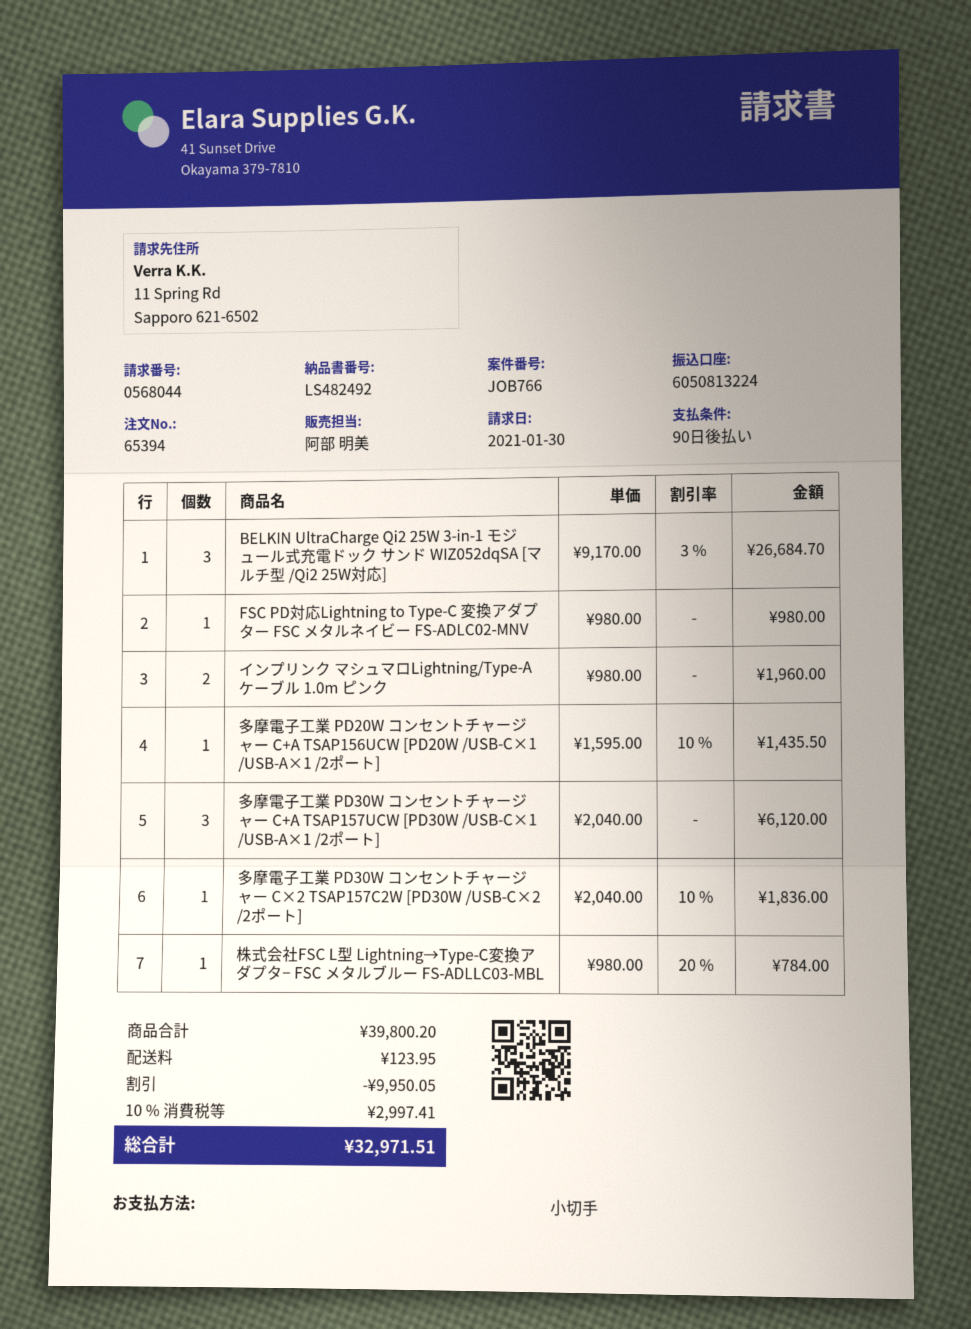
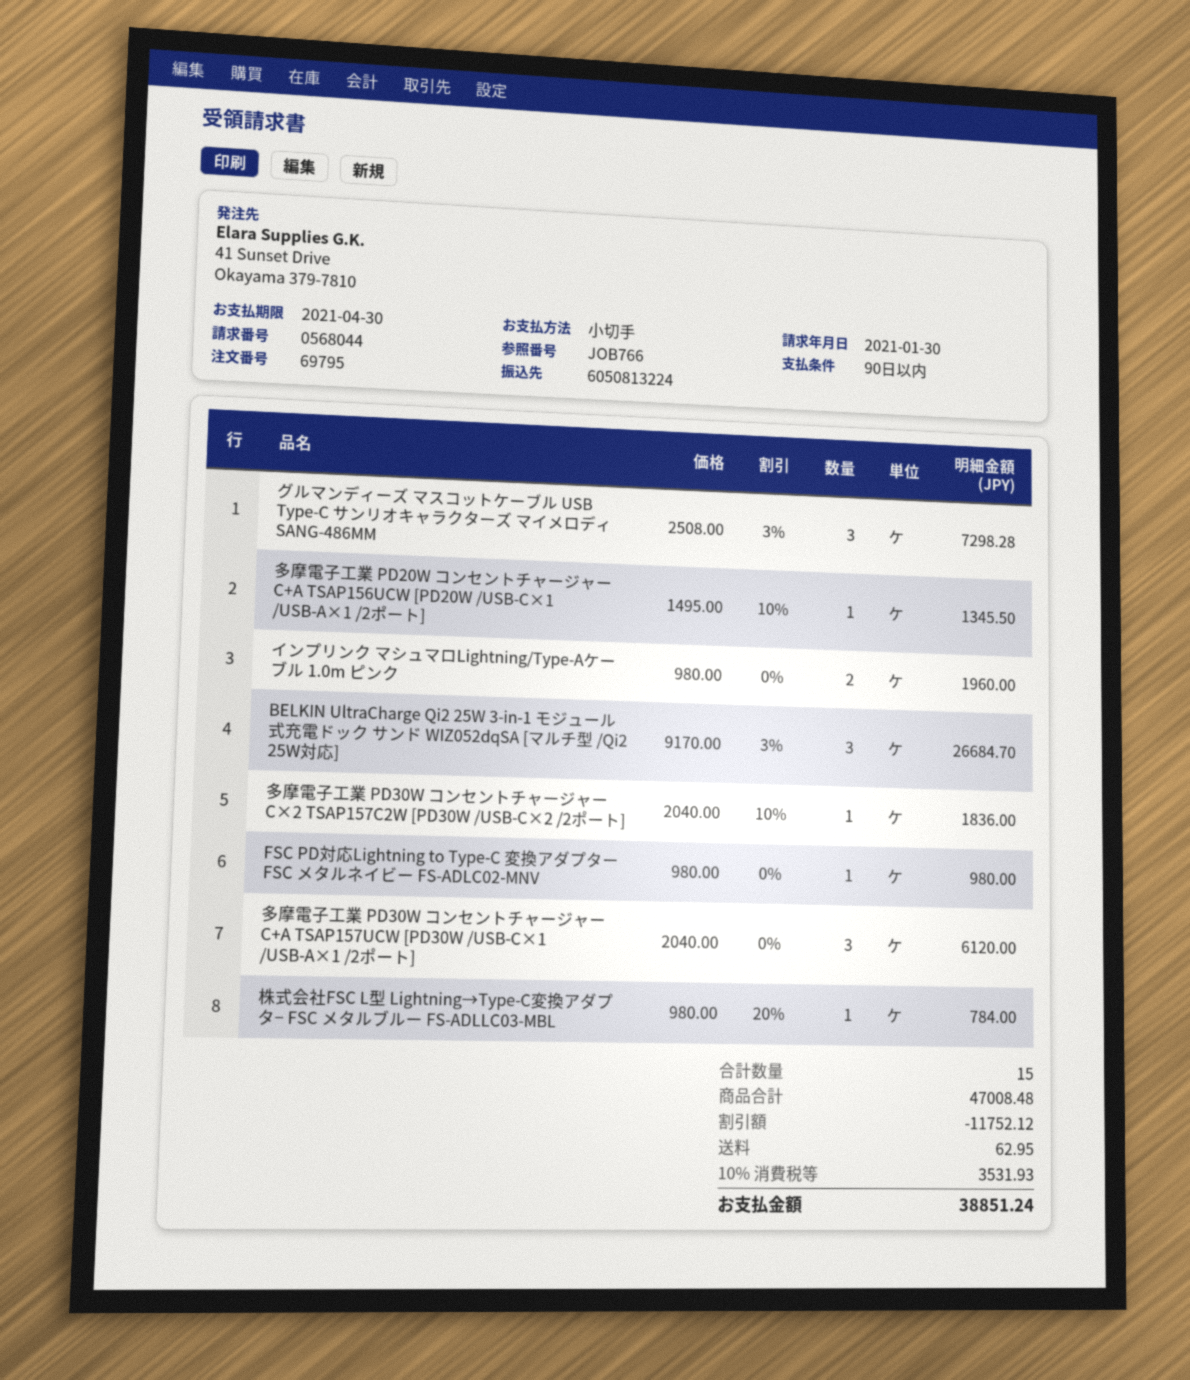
order number: 65394 -> 69795
多摩電子工業 PD20W コンセントチャージャー C+A TSAP156UCW [PD20W /USB-C×1 /USB-A×1 /2ポート]: 1 x 1595.00 - 10% = 1435.50 -> 1 x 1495.00 - 10% = 1345.50
グルマンディーズ マスコットケーブル USB Type-C サンリオキャラクターズ マイメロディ SANG-486MM: none -> 3 x 2508.00 - 3% = 7298.28
subtotal: 39800.20 -> 47008.48
discount: 9950.05 -> 11752.12
shipping: 123.95 -> 62.95
tax: 10% = 2997.41 -> 10% = 3531.93
total: 32971.51 -> 38851.24

